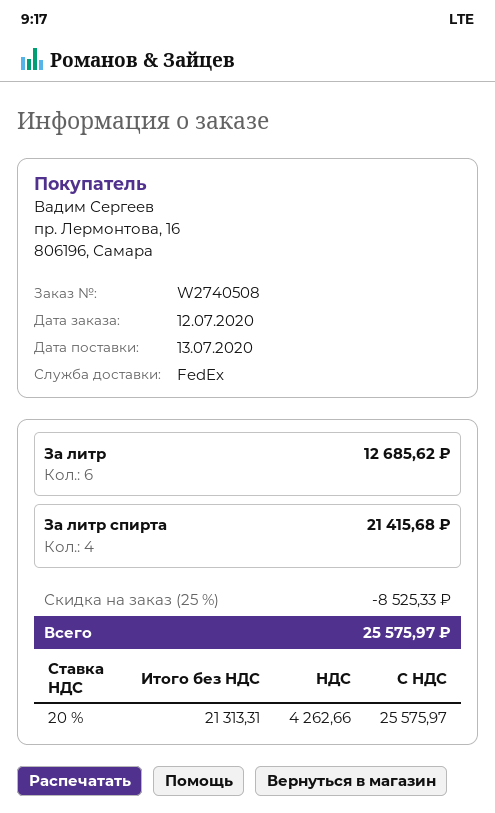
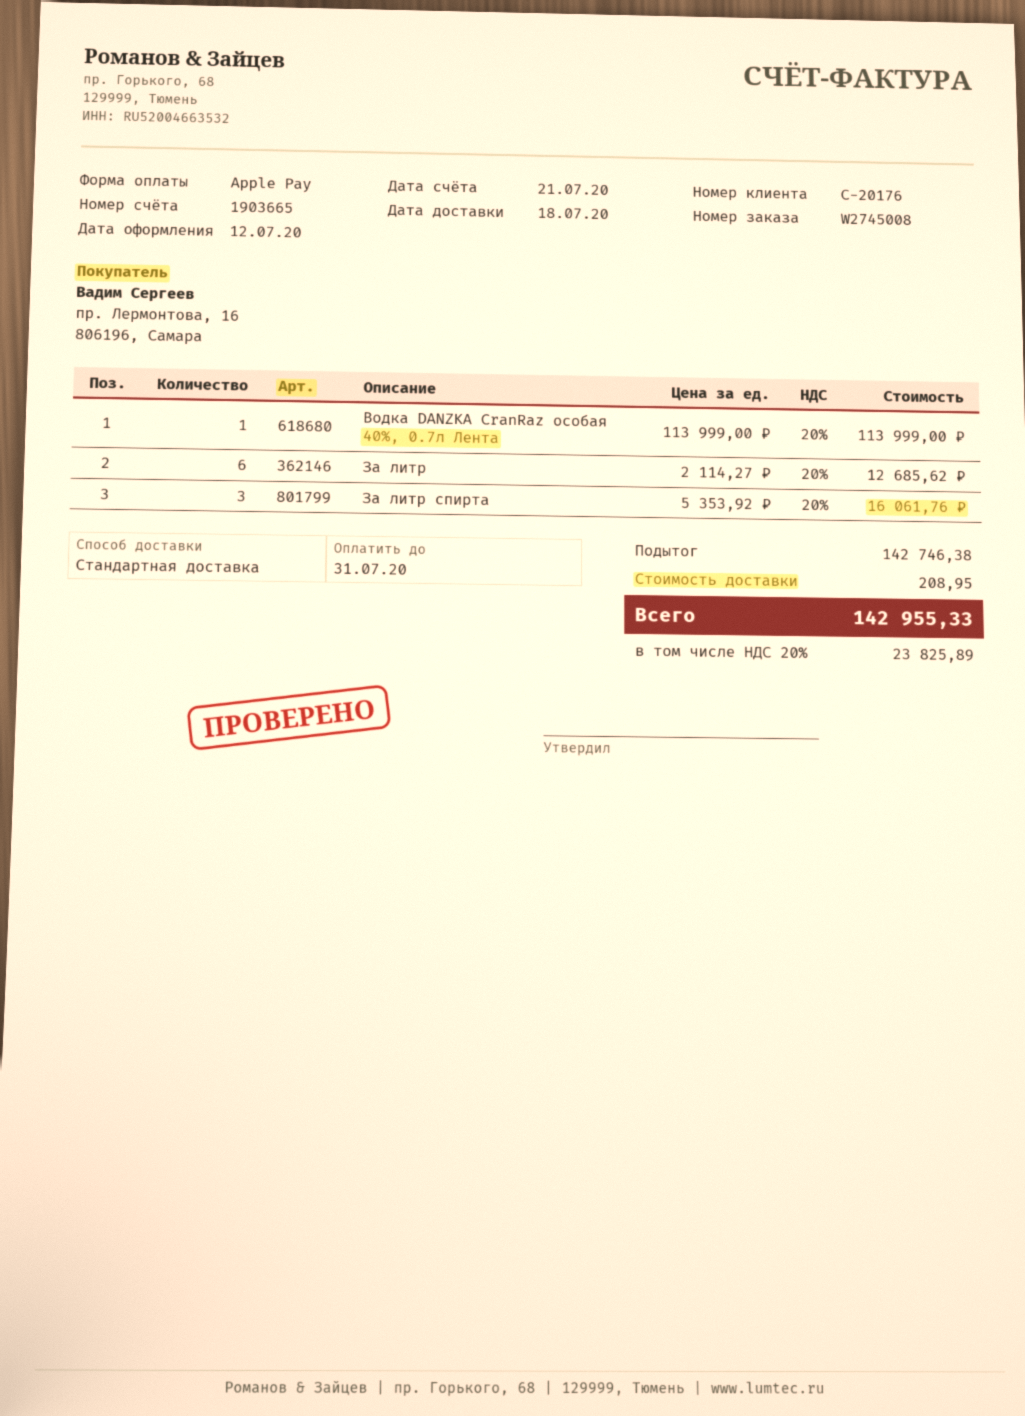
order number: W2740508 -> W2745008
delivery date: 2020-07-13 -> 2020-07-18
shipping method: FedEx -> standard
За литр спирта: 4 for 21415.68 -> 3 for 16061.76
Водка DANZKA CranRaz особая 40%, 0.7л Лента: none -> 1 for 113999.00
discount: 25% = 8525.33 -> none
shipping: none -> 208.95
tax: 20% = 4262.66 -> 20% = 23825.89
total: 25575.97 -> 142955.33

